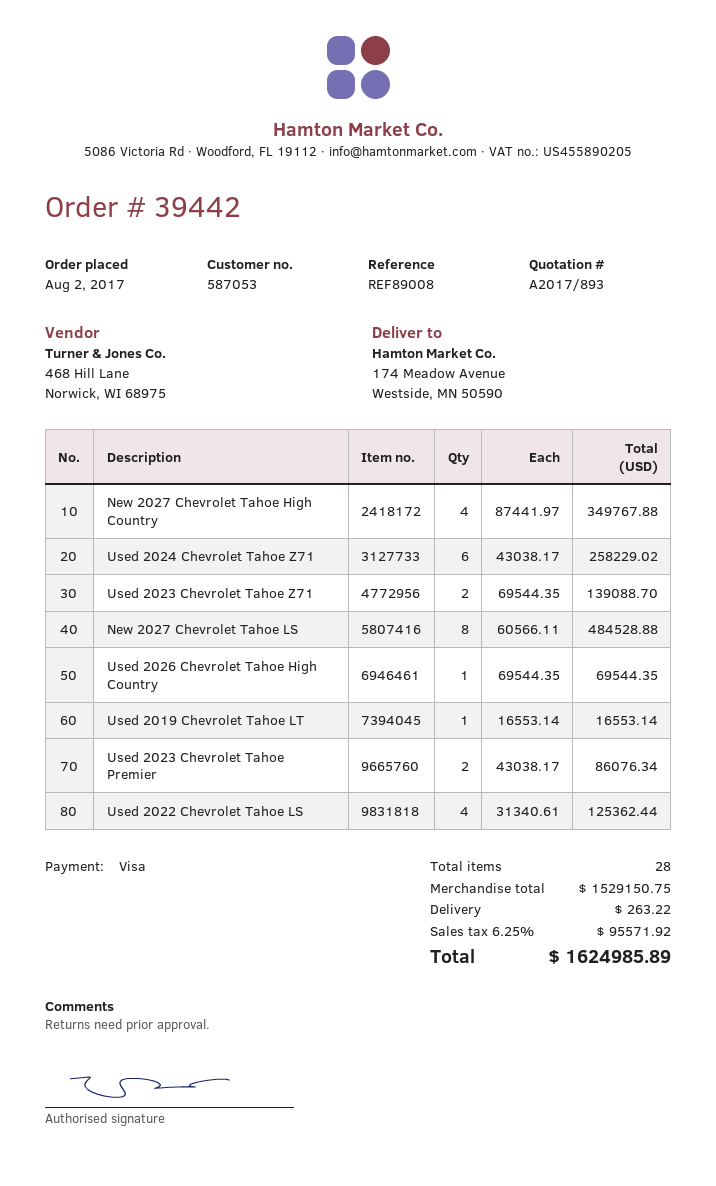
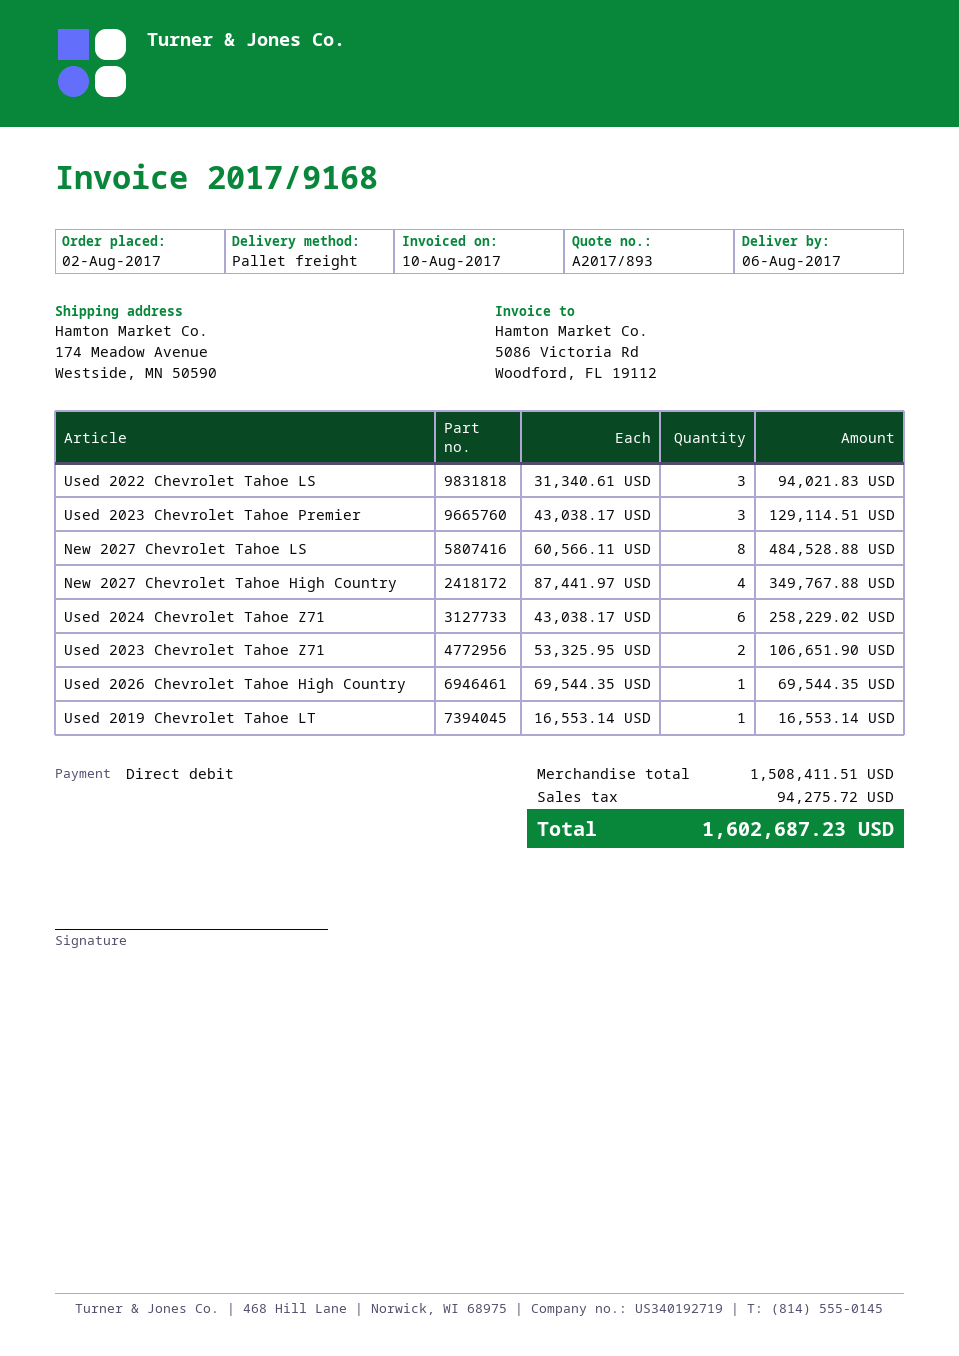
payment method: Visa -> direct debit
Used 2023 Chevrolet Tahoe Z71: 2 x 69544.35 = 139088.70 -> 2 x 53325.95 = 106651.90
Used 2023 Chevrolet Tahoe Premier: 2 x 43038.17 = 86076.34 -> 3 x 43038.17 = 129114.51
Used 2022 Chevrolet Tahoe LS: 4 x 31340.61 = 125362.44 -> 3 x 31340.61 = 94021.83
subtotal: 1529150.75 -> 1508411.51
shipping: 263.22 -> none
tax: 95571.92 -> 94275.72
total: 1624985.89 -> 1602687.23

